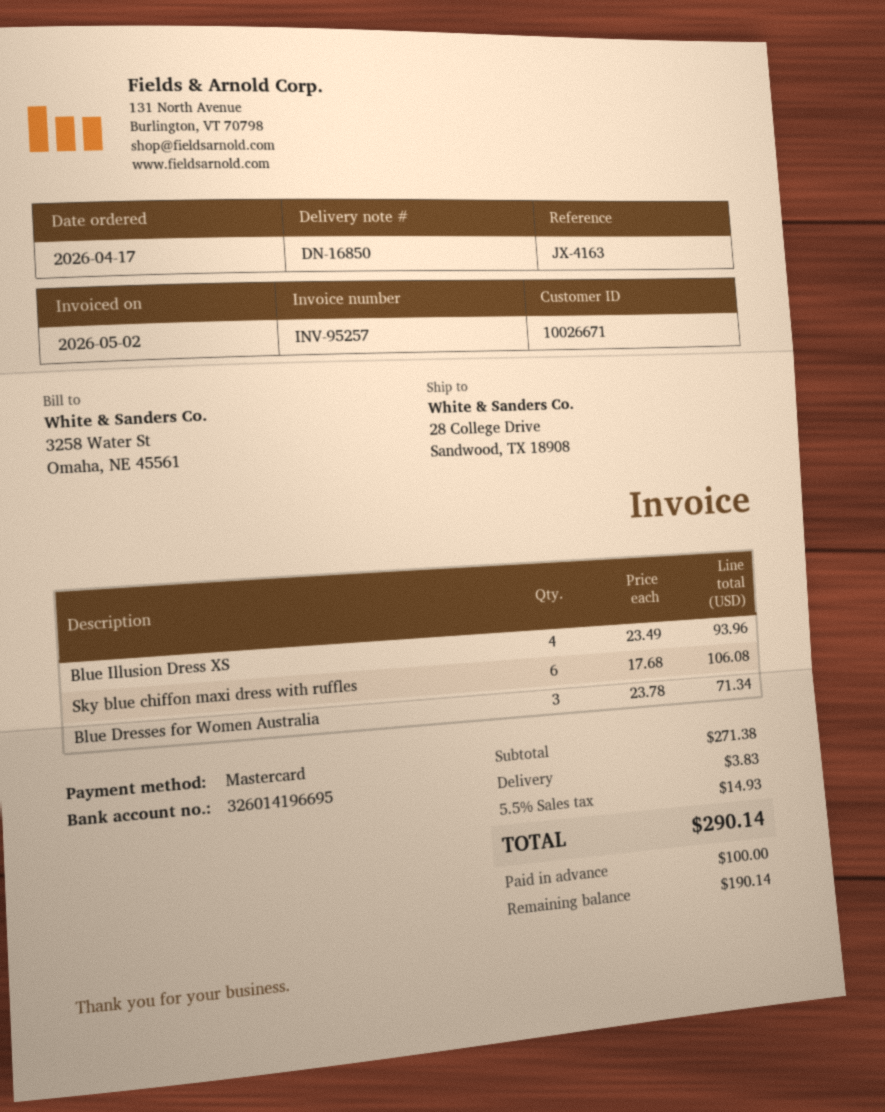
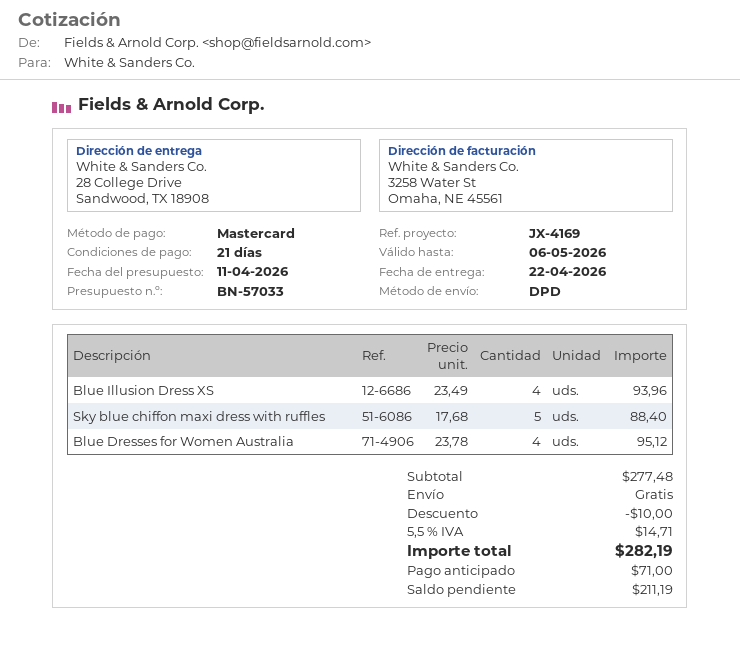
reference: JX-4163 -> JX-4169
Sky blue chiffon maxi dress with ruffles: 6 x 17.68 = 106.08 -> 5 x 17.68 = 88.40
Blue Dresses for Women Australia: 3 x 23.78 = 71.34 -> 4 x 23.78 = 95.12
subtotal: 271.38 -> 277.48
discount: none -> 10.00
shipping: 3.83 -> 0.00
tax: 5.5% = 14.93 -> 5.5% = 14.71
total: 290.14 -> 282.19
deposit: 100.00 -> 71.00
balance: 190.14 -> 211.19

